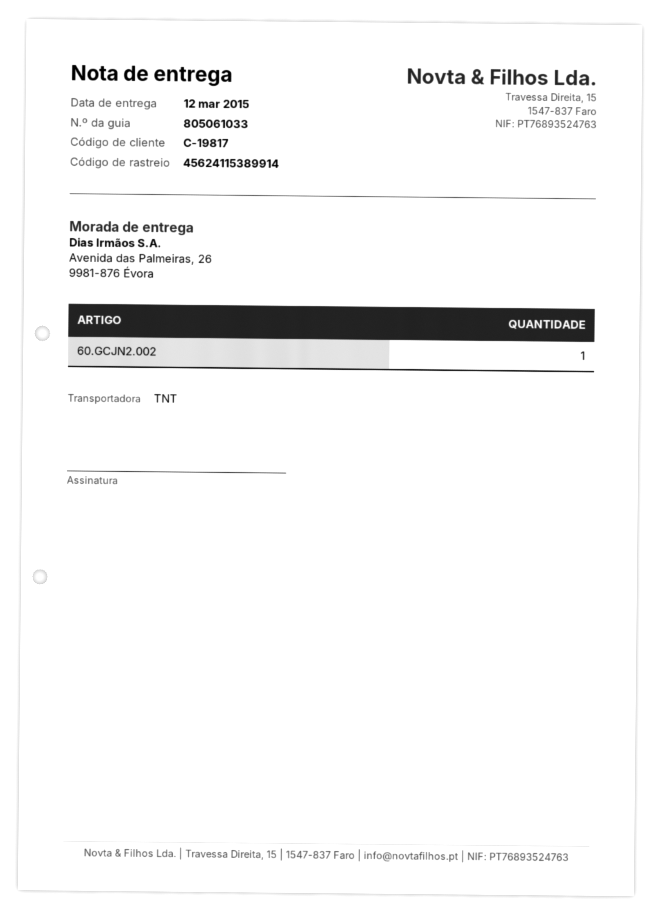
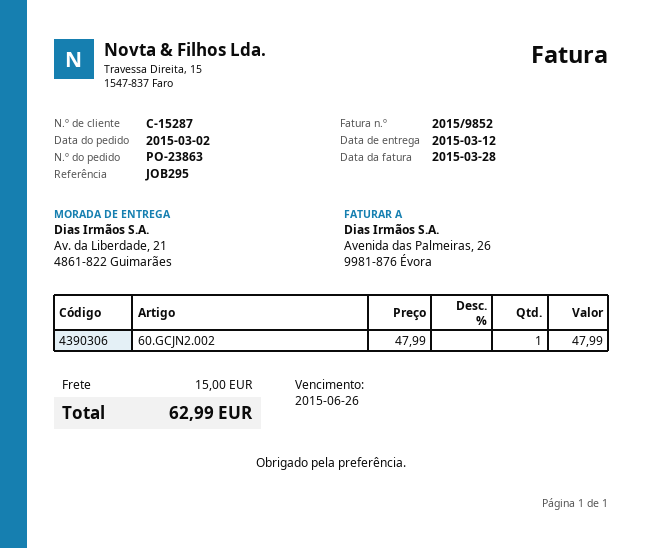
customer number: C-19817 -> C-15287
ship to: Avenida das Palmeiras, 26, 9981-876 Évora -> Av. da Liberdade, 21, 4861-822 Guimarães

